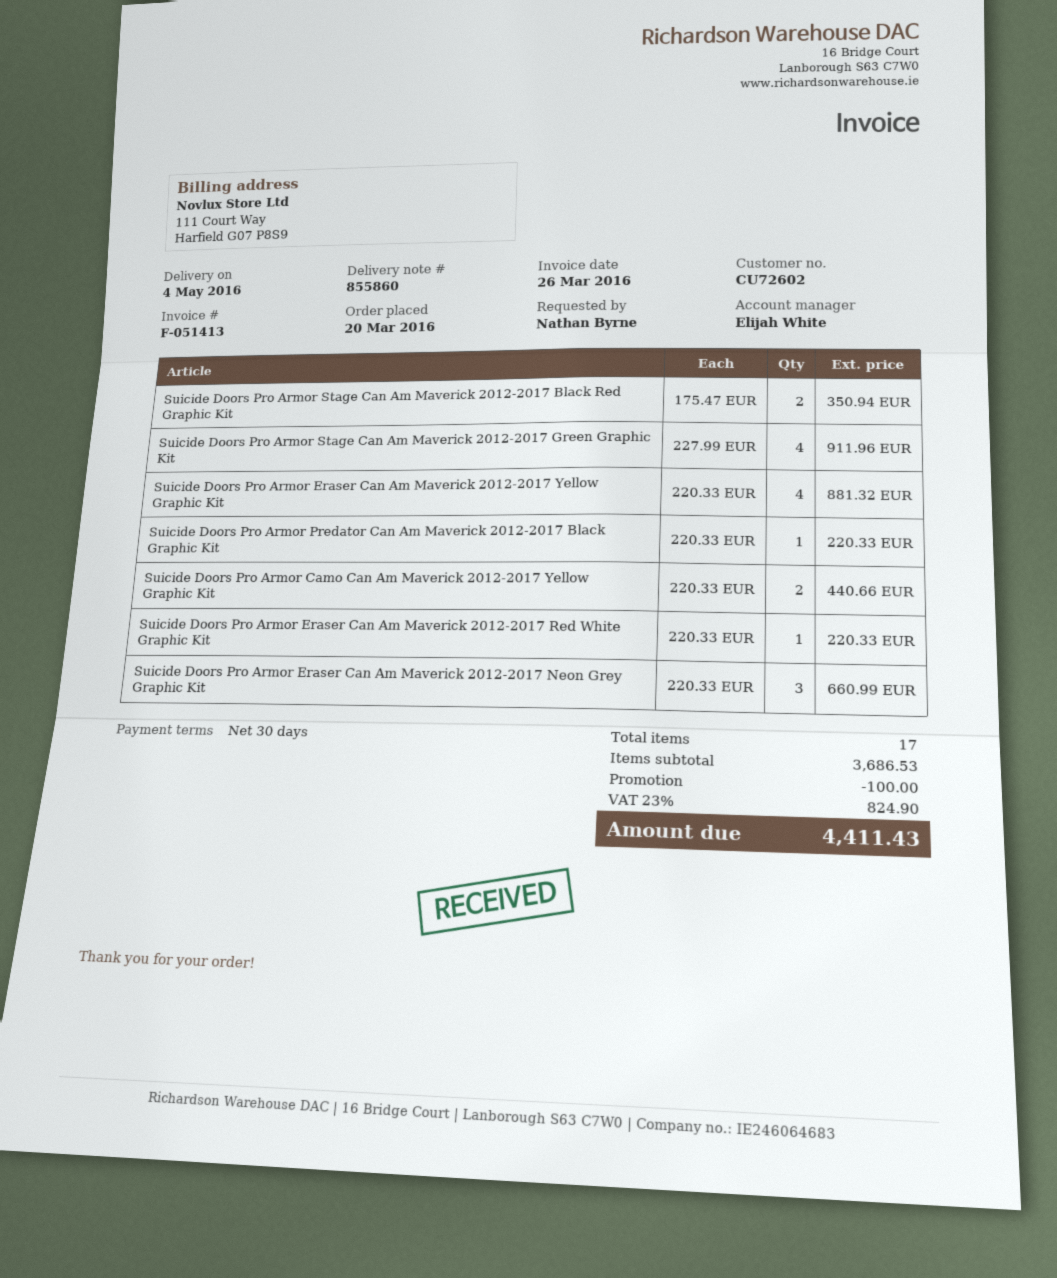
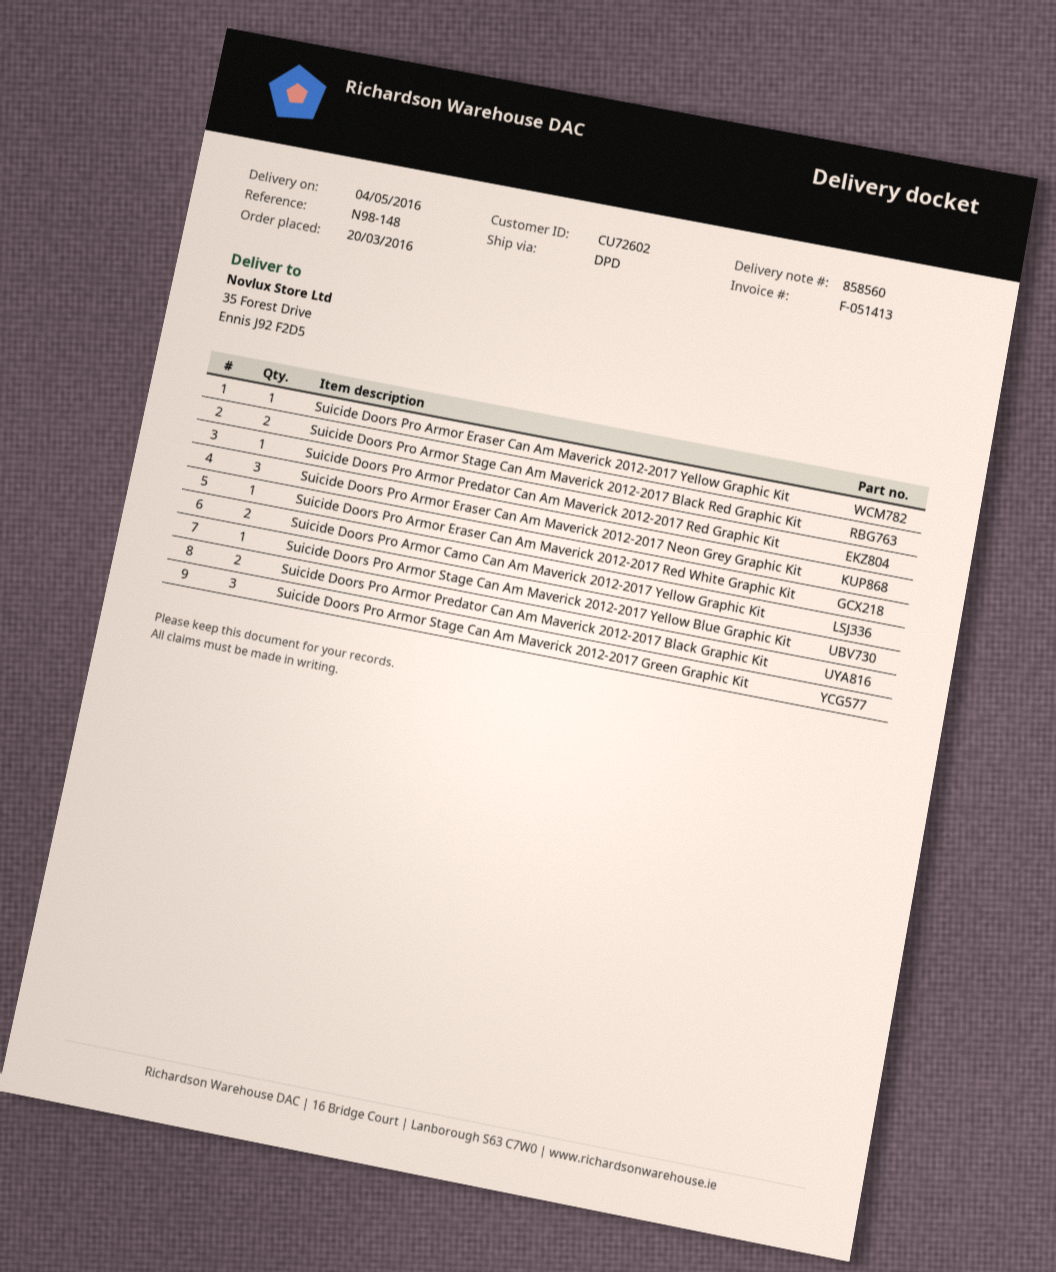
delivery note number: 855860 -> 858560
Suicide Doors Pro Armor Stage Can Am Maverick 2012-2017 Green Graphic Kit: 4 -> 3
Suicide Doors Pro Armor Eraser Can Am Maverick 2012-2017 Yellow Graphic Kit: 4 -> 1
Suicide Doors Pro Armor Predator Can Am Maverick 2012-2017 Black Graphic Kit: 1 -> 2
Suicide Doors Pro Armor Predator Can Am Maverick 2012-2017 Red Graphic Kit: none -> 1
Suicide Doors Pro Armor Stage Can Am Maverick 2012-2017 Yellow Blue Graphic Kit: none -> 1

